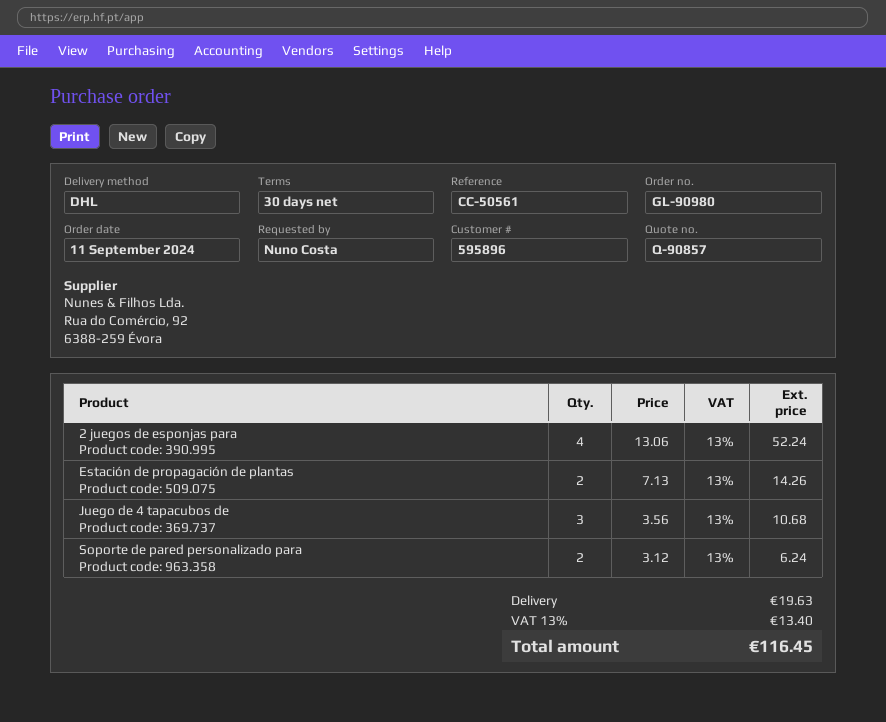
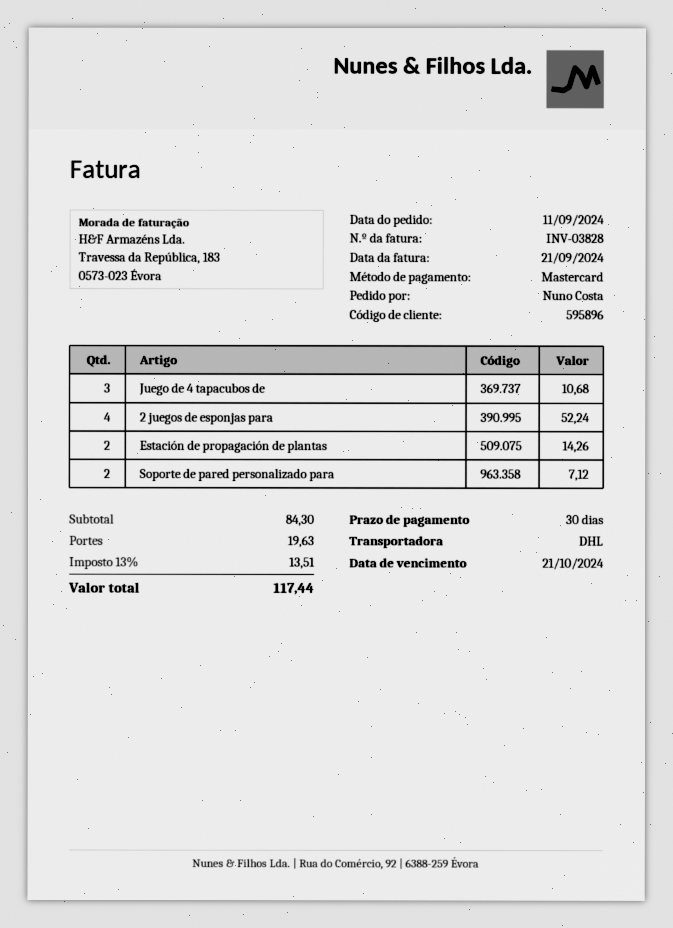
Soporte de pared personalizado para: 2 for 6.24 -> 2 for 7.12
tax: 13% = 13.40 -> 13% = 13.51
total: 116.45 -> 117.44

